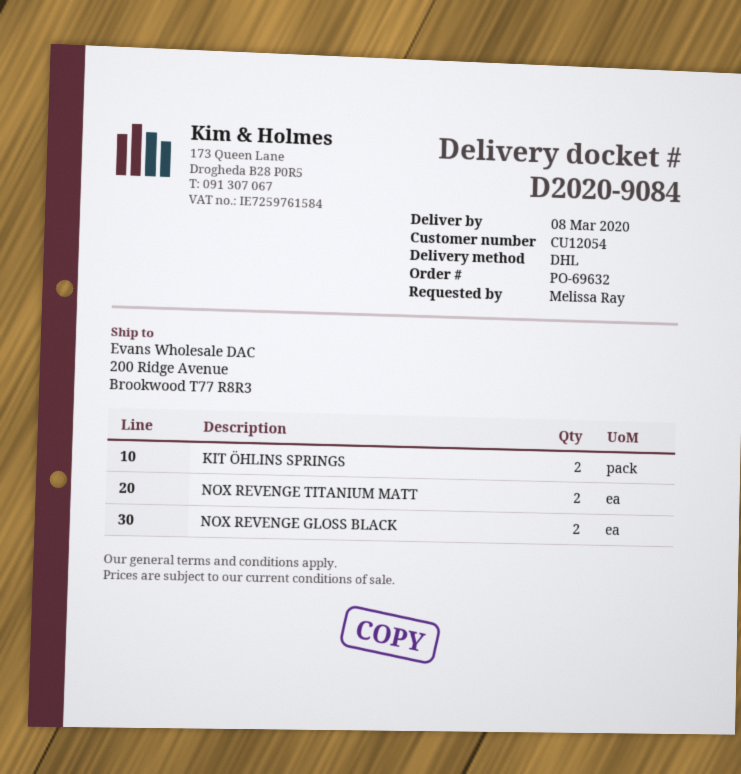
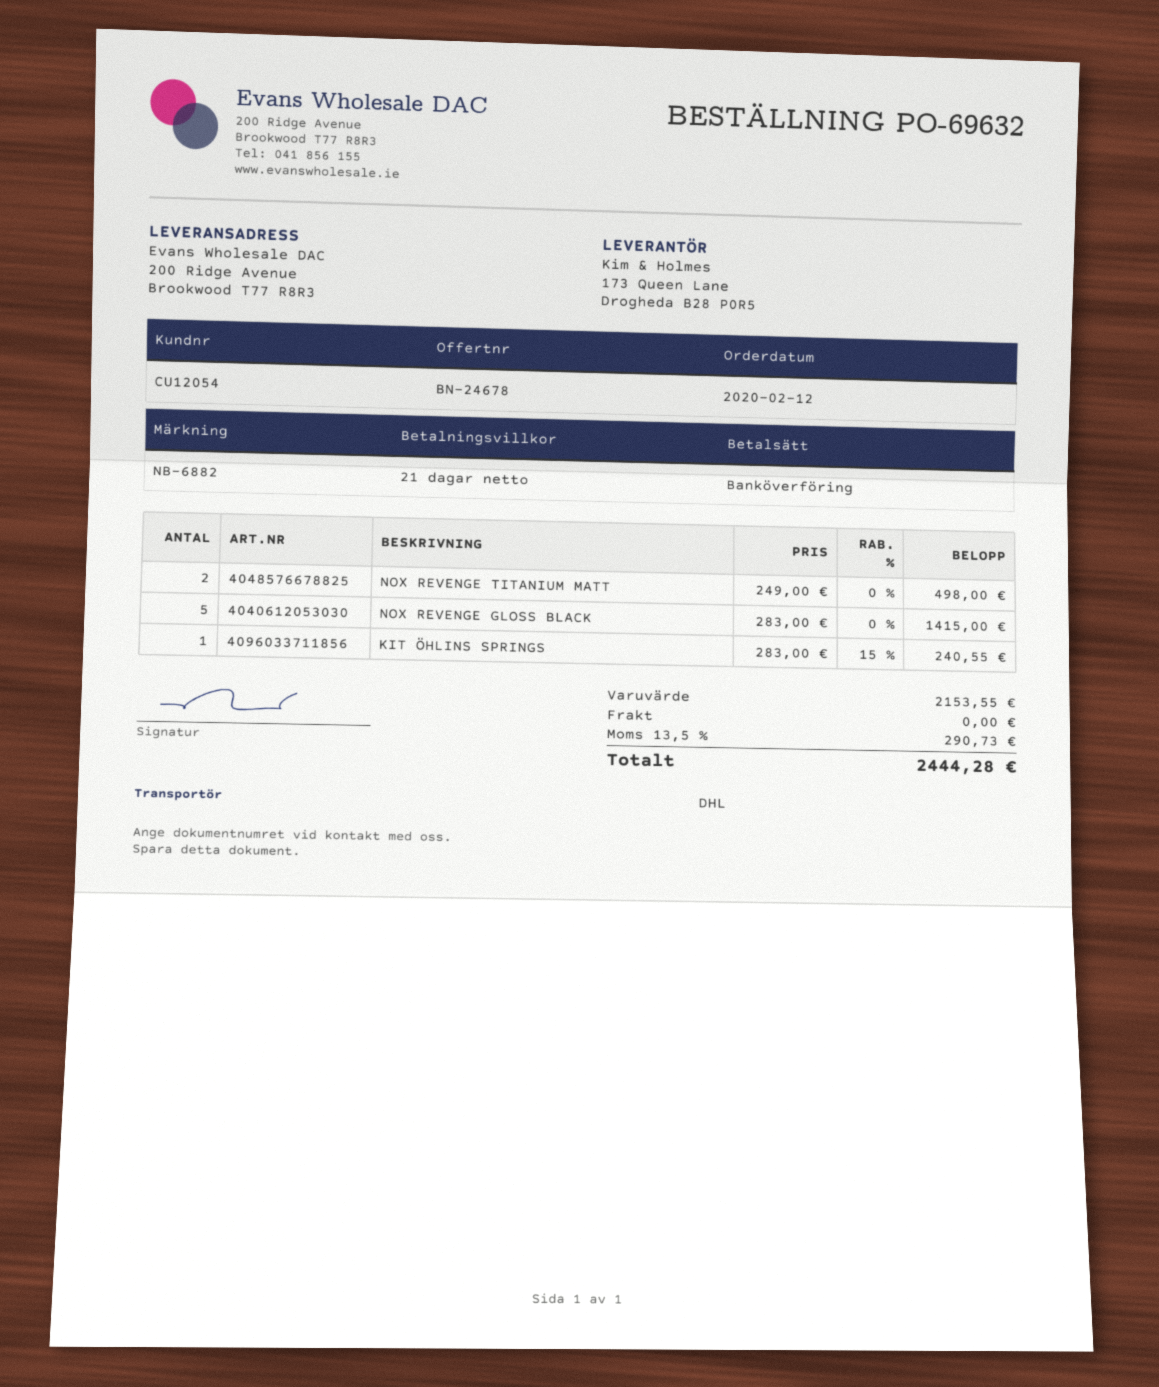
KIT ÖHLINS SPRINGS: 2 -> 1
NOX REVENGE GLOSS BLACK: 2 -> 5

